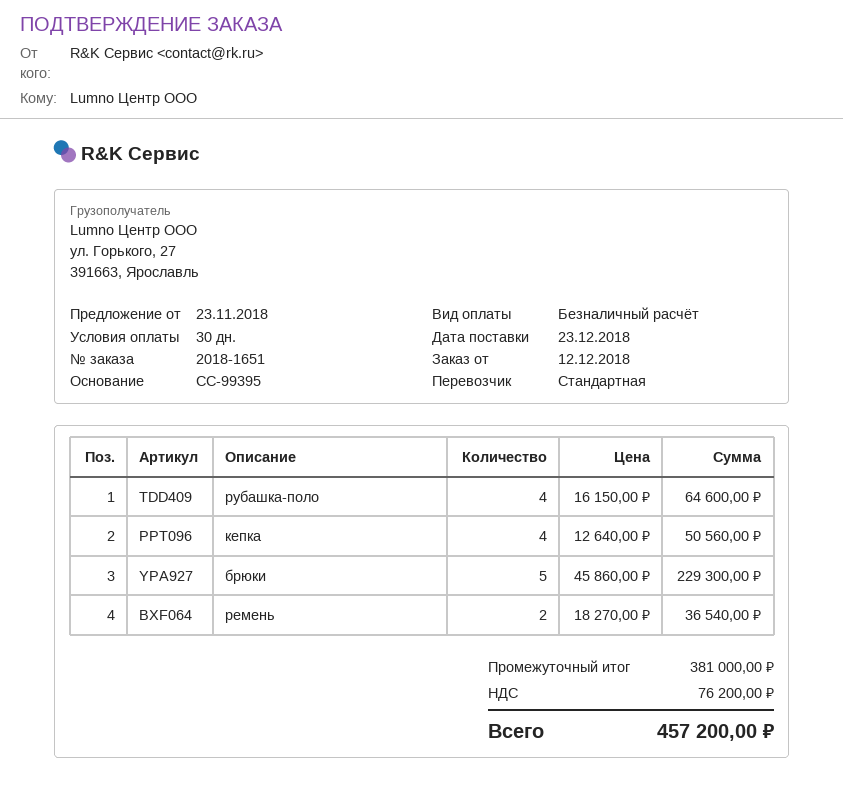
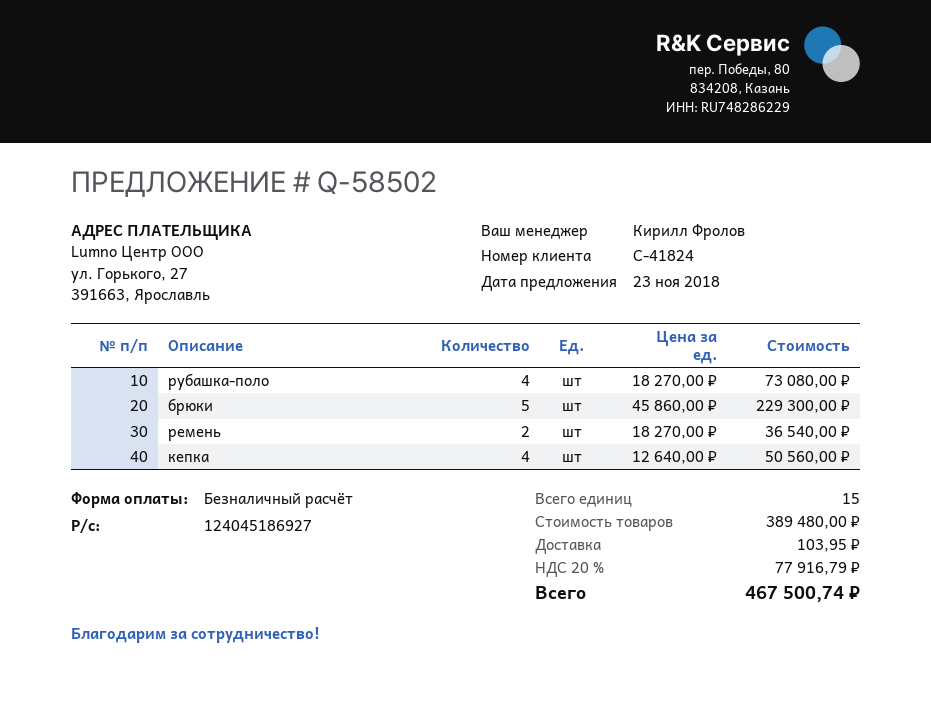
рубашка-поло: 4 x 16150.00 = 64600.00 -> 4 x 18270.00 = 73080.00
subtotal: 381000.00 -> 389480.00
shipping: none -> 103.95
tax: 76200.00 -> 77916.79
total: 457200.00 -> 467500.74

